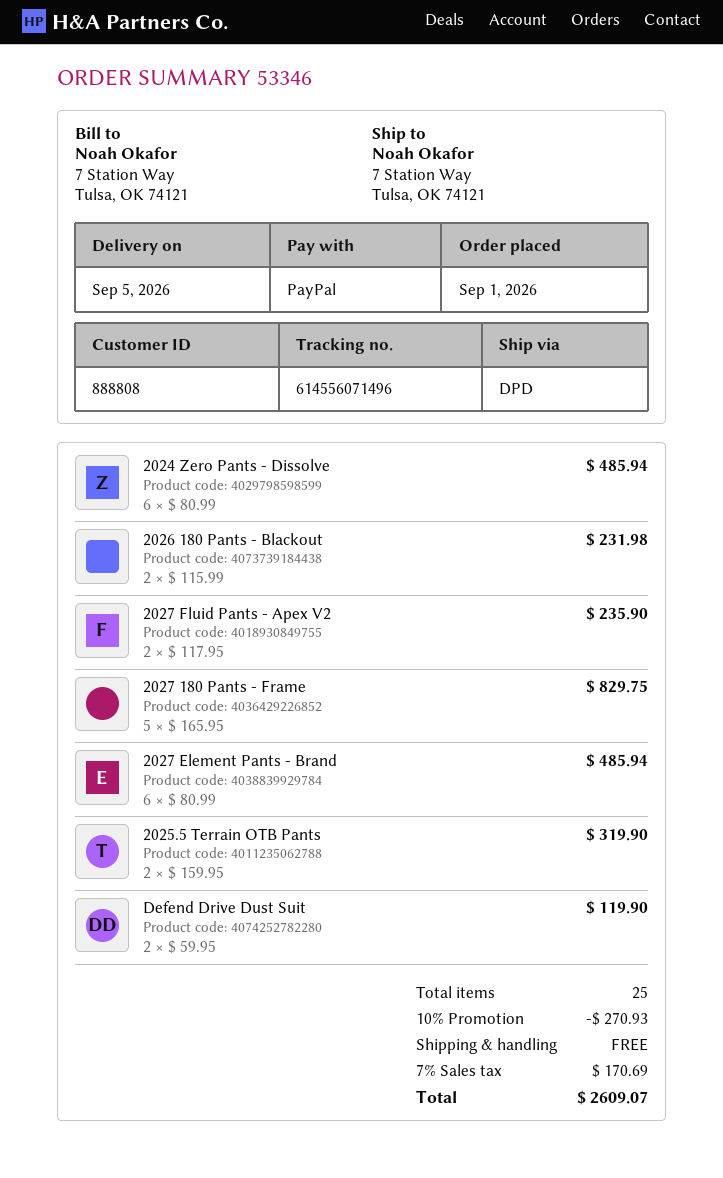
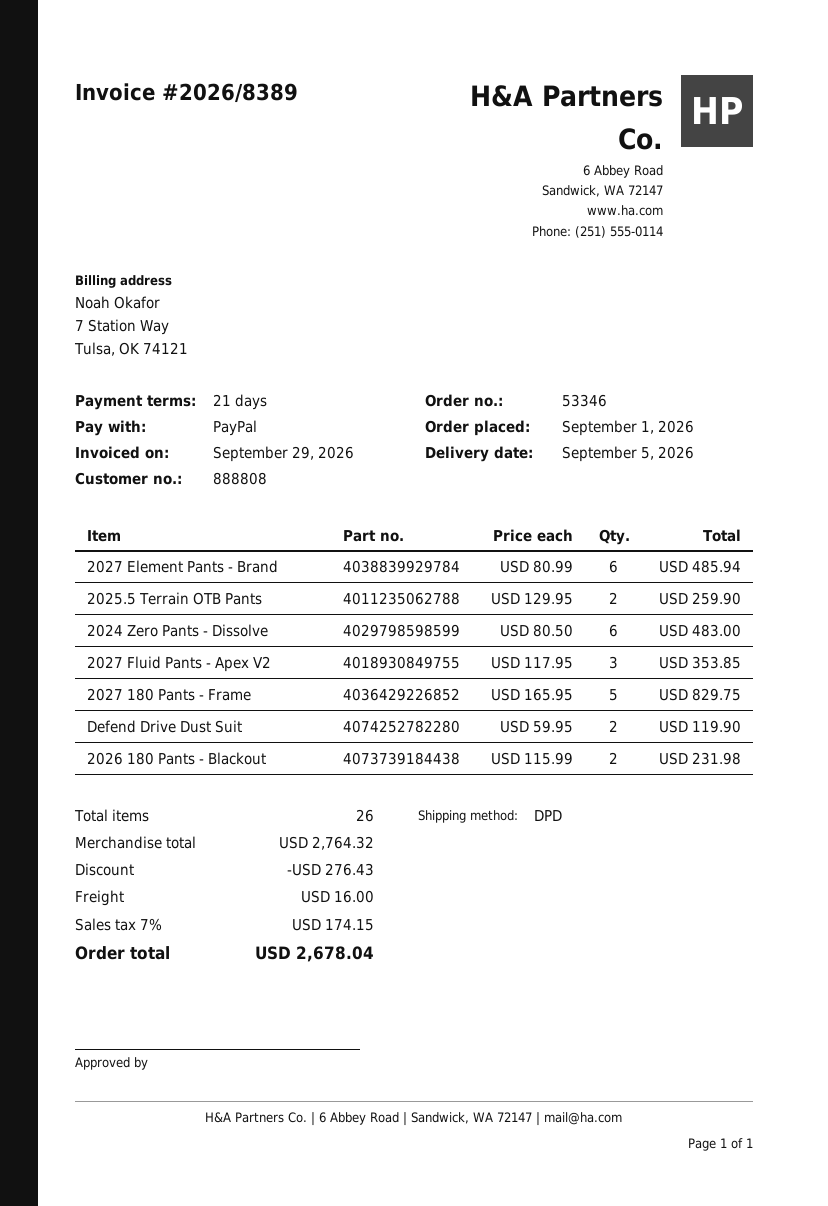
2024 Zero Pants - Dissolve: 6 x 80.99 = 485.94 -> 6 x 80.50 = 483.00
2027 Fluid Pants - Apex V2: 2 x 117.95 = 235.90 -> 3 x 117.95 = 353.85
2025.5 Terrain OTB Pants: 2 x 159.95 = 319.90 -> 2 x 129.95 = 259.90
total quantity: 25 -> 26
discount: 270.93 -> 276.43
shipping: 0.00 -> 16.00
tax: 7% = 170.69 -> 7% = 174.15
total: 2609.07 -> 2678.04

